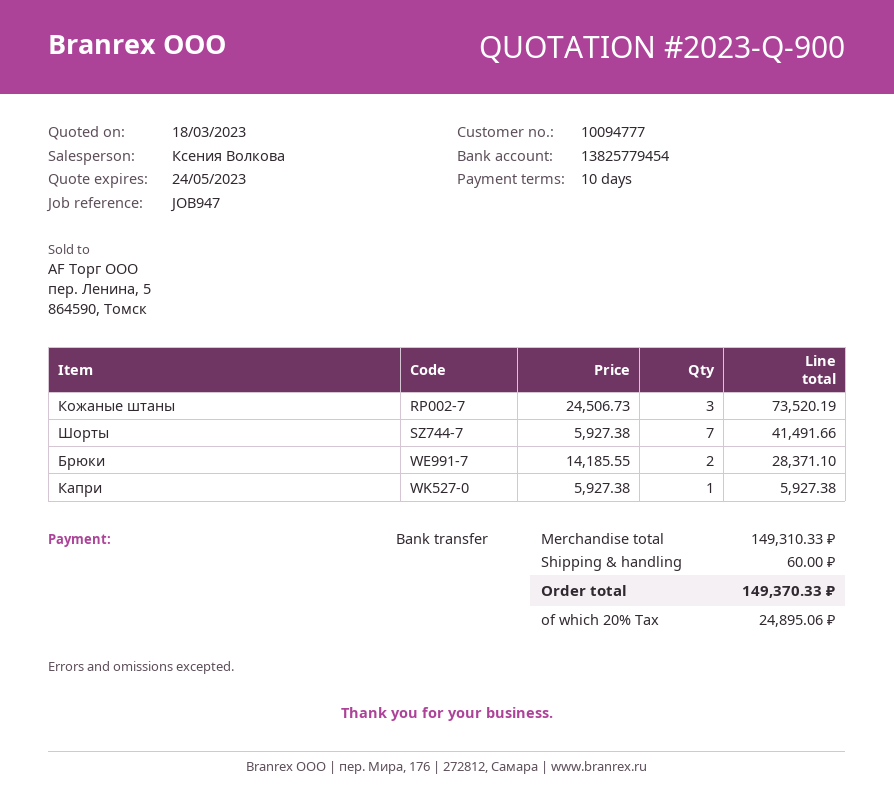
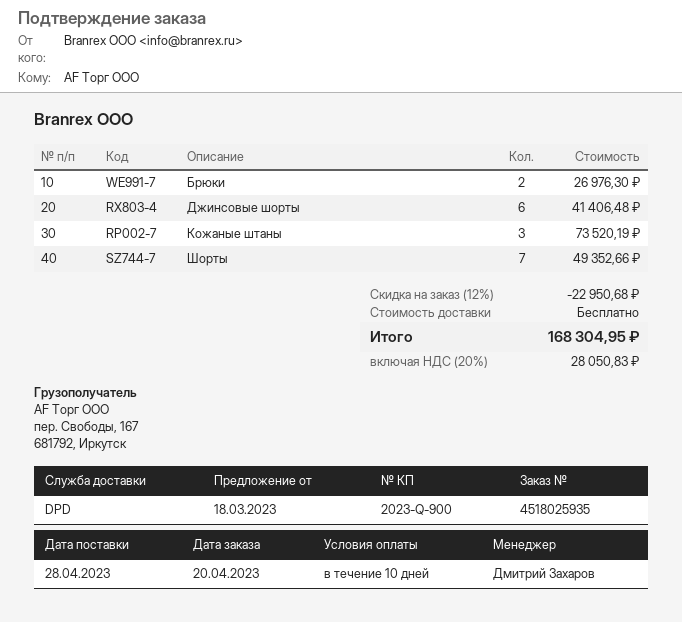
sales rep: Ксения Волкова -> Дмитрий Захаров
Шорты: 7 for 41491.66 -> 7 for 49352.66
Брюки: 2 for 28371.10 -> 2 for 26976.30
Капри: 1 for 5927.38 -> none
Джинсовые шорты: none -> 6 for 41406.48
discount: none -> 12% = 22950.68
shipping: 60.00 -> 0.00
tax: 20% = 24895.06 -> 20% = 28050.83
total: 149370.33 -> 168304.95

